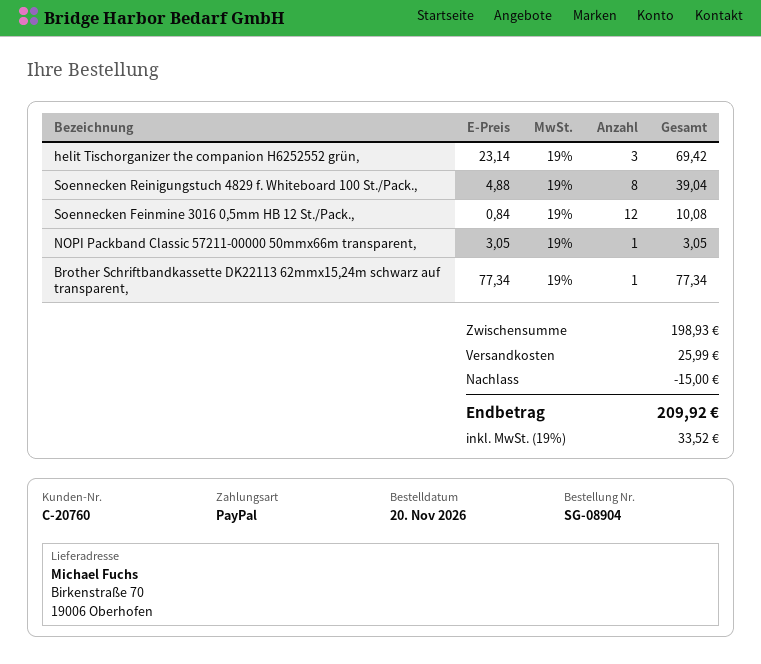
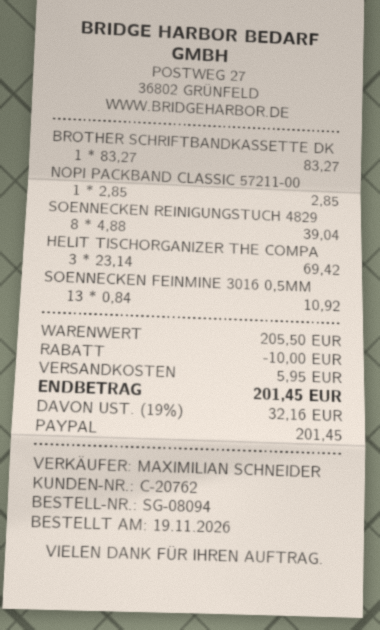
order number: SG-08904 -> SG-08094
order date: 2026-11-20 -> 2026-11-19
customer number: C-20760 -> C-20762
Soennecken Feinmine 3016 0,5mm HB 12 St./Pack.,: 12 x 0.84 = 10.08 -> 13 x 0.84 = 10.92
NOPI Packband Classic 57211-00000 50mmx66m transparent,: 1 x 3.05 = 3.05 -> 1 x 2.85 = 2.85
Brother Schriftbandkassette DK22113 62mmx15,24m schwarz auf transparent,: 1 x 77.34 = 77.34 -> 1 x 83.27 = 83.27
subtotal: 198.93 -> 205.50
discount: 15.00 -> 10.00
shipping: 25.99 -> 5.95
tax: 19% = 33.52 -> 19% = 32.16
total: 209.92 -> 201.45

